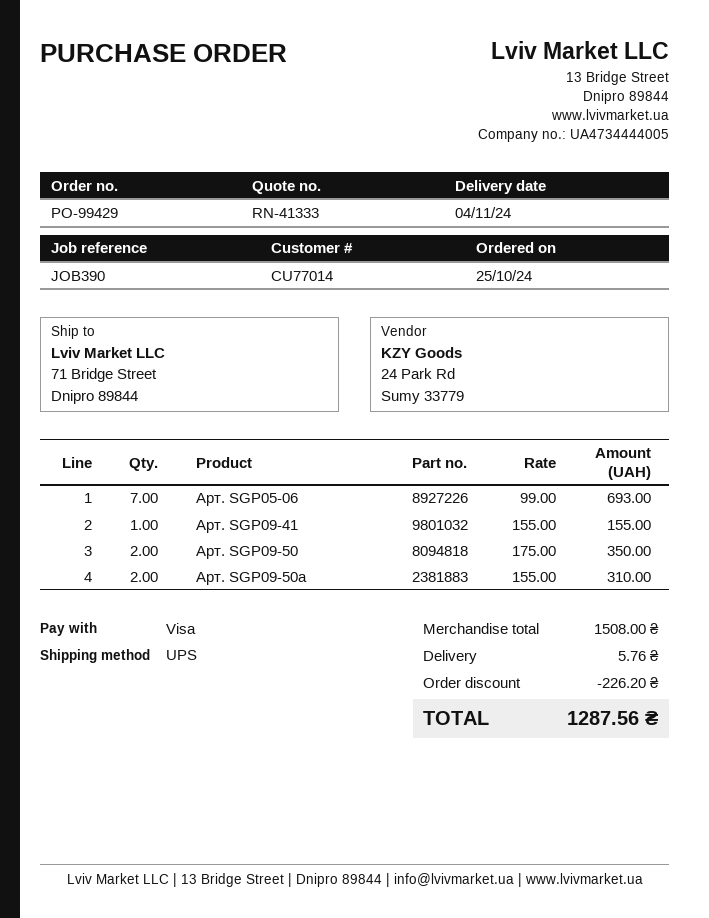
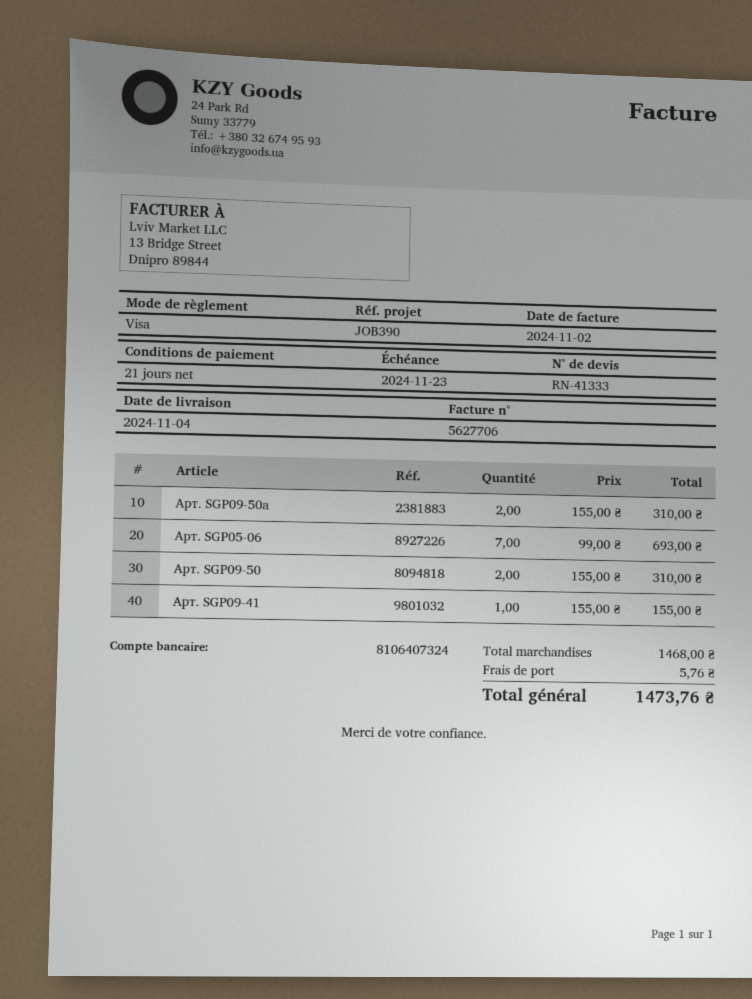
Арт. SGP09-50: 2 x 175.00 = 350.00 -> 2 x 155.00 = 310.00
subtotal: 1508.00 -> 1468.00
discount: 226.20 -> none
total: 1287.56 -> 1473.76

